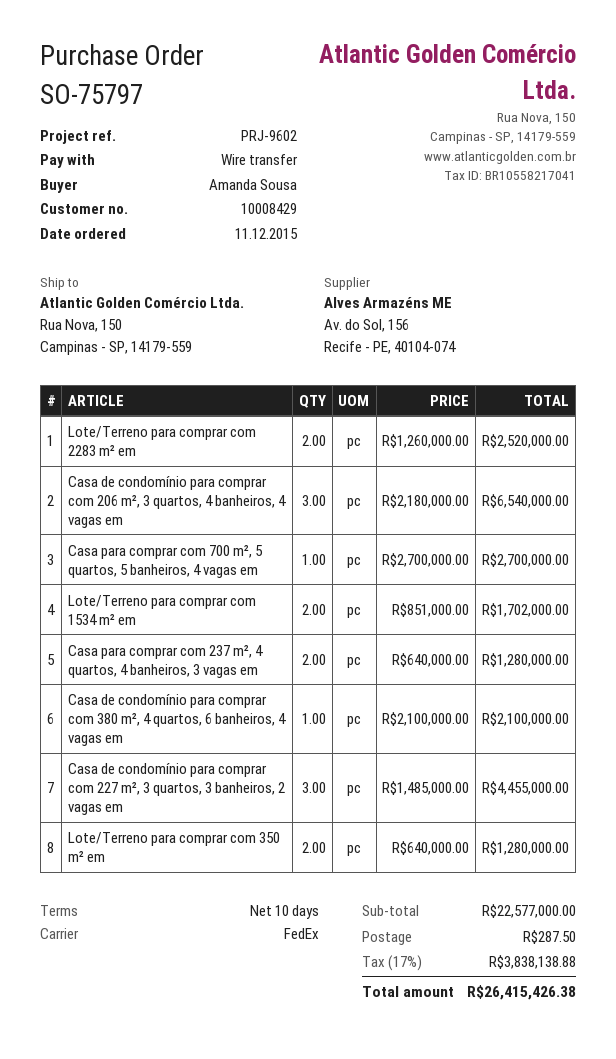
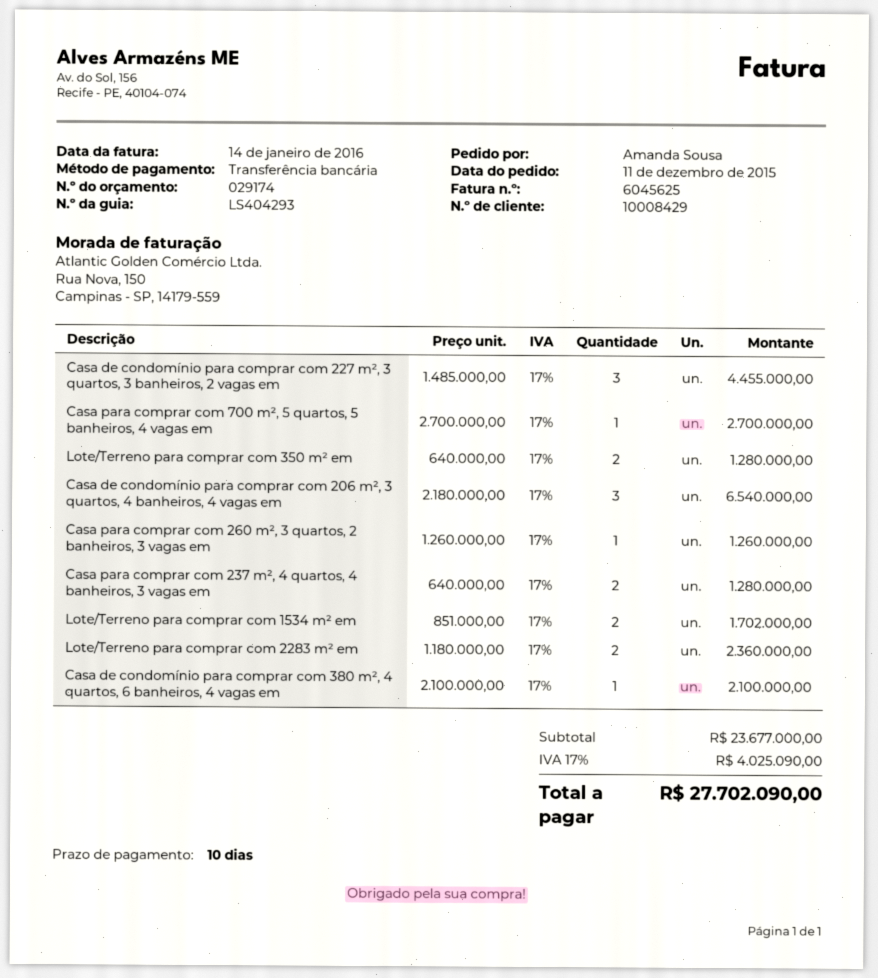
Lote/Terreno para comprar com 2283 m² em: 2 x 1260000.00 = 2520000.00 -> 2 x 1180000.00 = 2360000.00
Casa para comprar com 260 m², 3 quartos, 2 banheiros, 3 vagas em: none -> 1 x 1260000.00 = 1260000.00
subtotal: 22577000.00 -> 23677000.00
shipping: 287.50 -> none
tax: 17% = 3838138.88 -> 17% = 4025090.00
total: 26415426.38 -> 27702090.00

